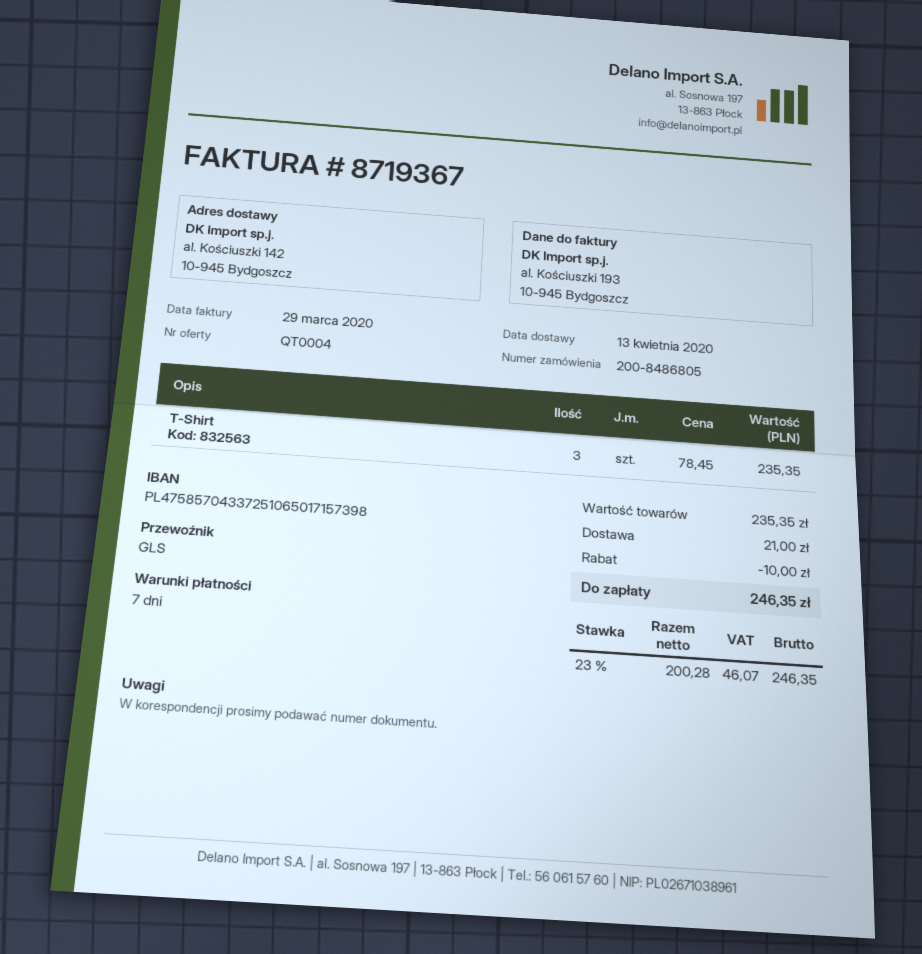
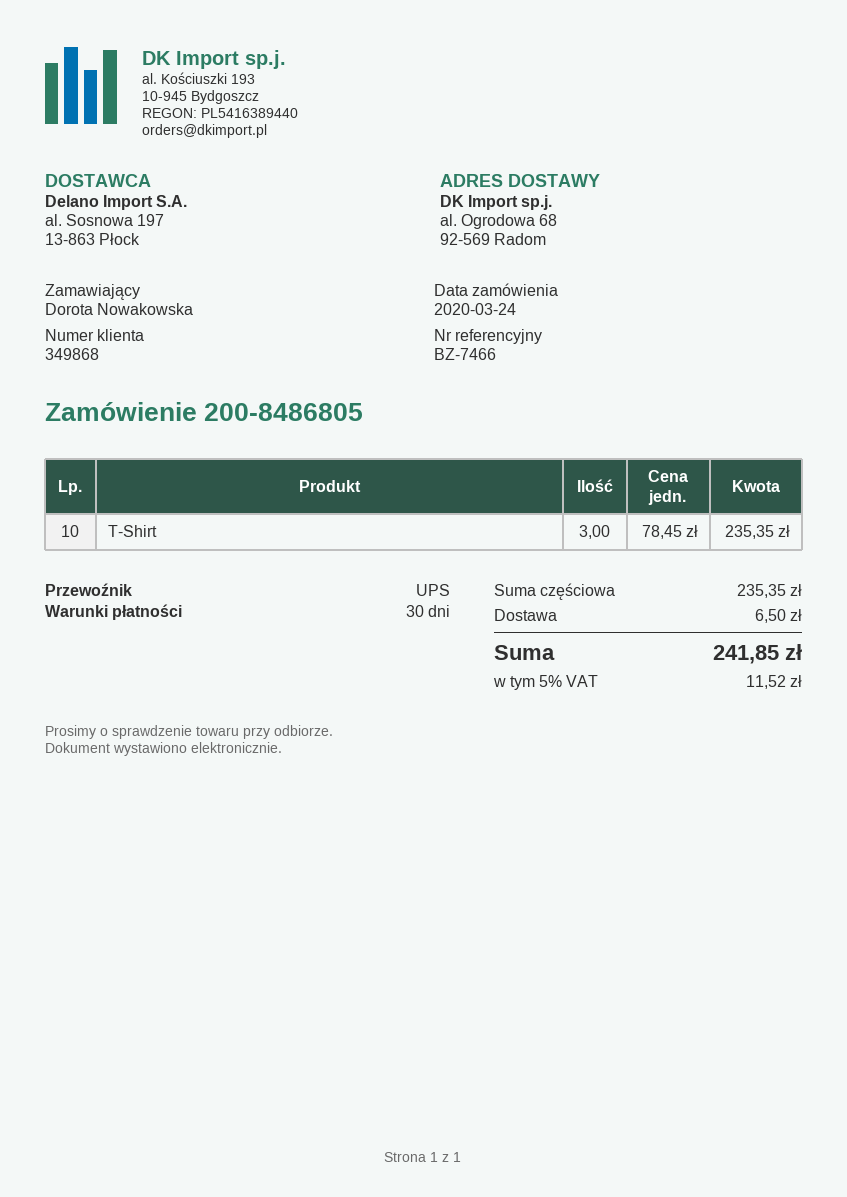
payment terms: 7 days -> 30 days
shipping method: GLS -> UPS
ship to: al. Kościuszki 142, 10-945 Bydgoszcz -> al. Ogrodowa 68, 92-569 Radom
discount: 10.00 -> none
shipping: 21.00 -> 6.50
tax: 23% = 46.07 -> 5% = 11.52
total: 246.35 -> 241.85

